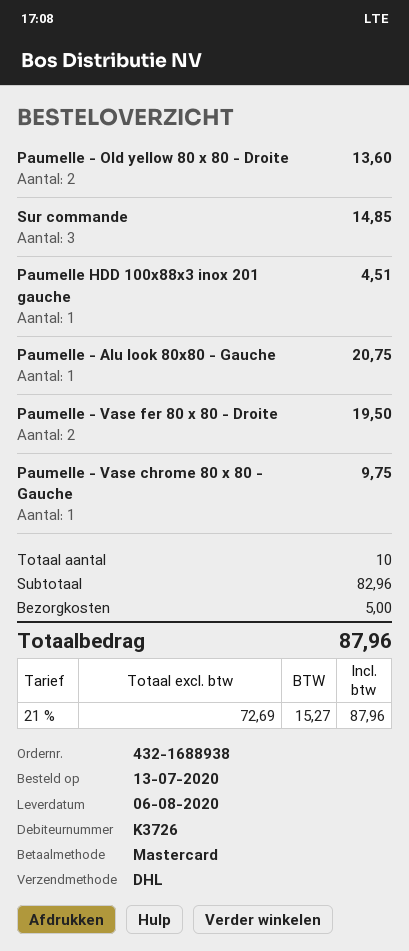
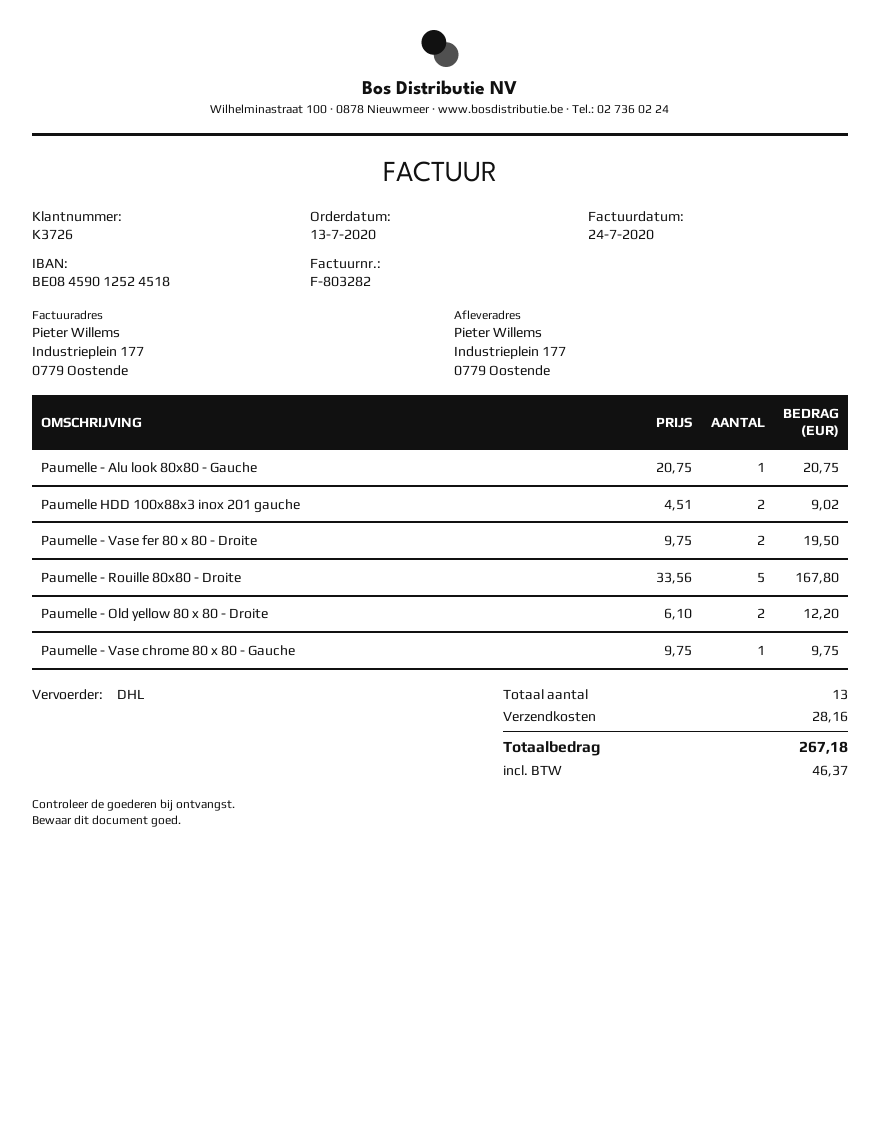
Paumelle - Old yellow 80 x 80 - Droite: 2 for 13.60 -> 2 for 12.20
Sur commande: 3 for 14.85 -> none
Paumelle HDD 100x88x3 inox 201 gauche: 1 for 4.51 -> 2 for 9.02
Paumelle - Rouille 80x80 - Droite: none -> 5 for 167.80
total quantity: 10 -> 13
shipping: 5.00 -> 28.16
tax: 15.27 -> 46.37
total: 87.96 -> 267.18

